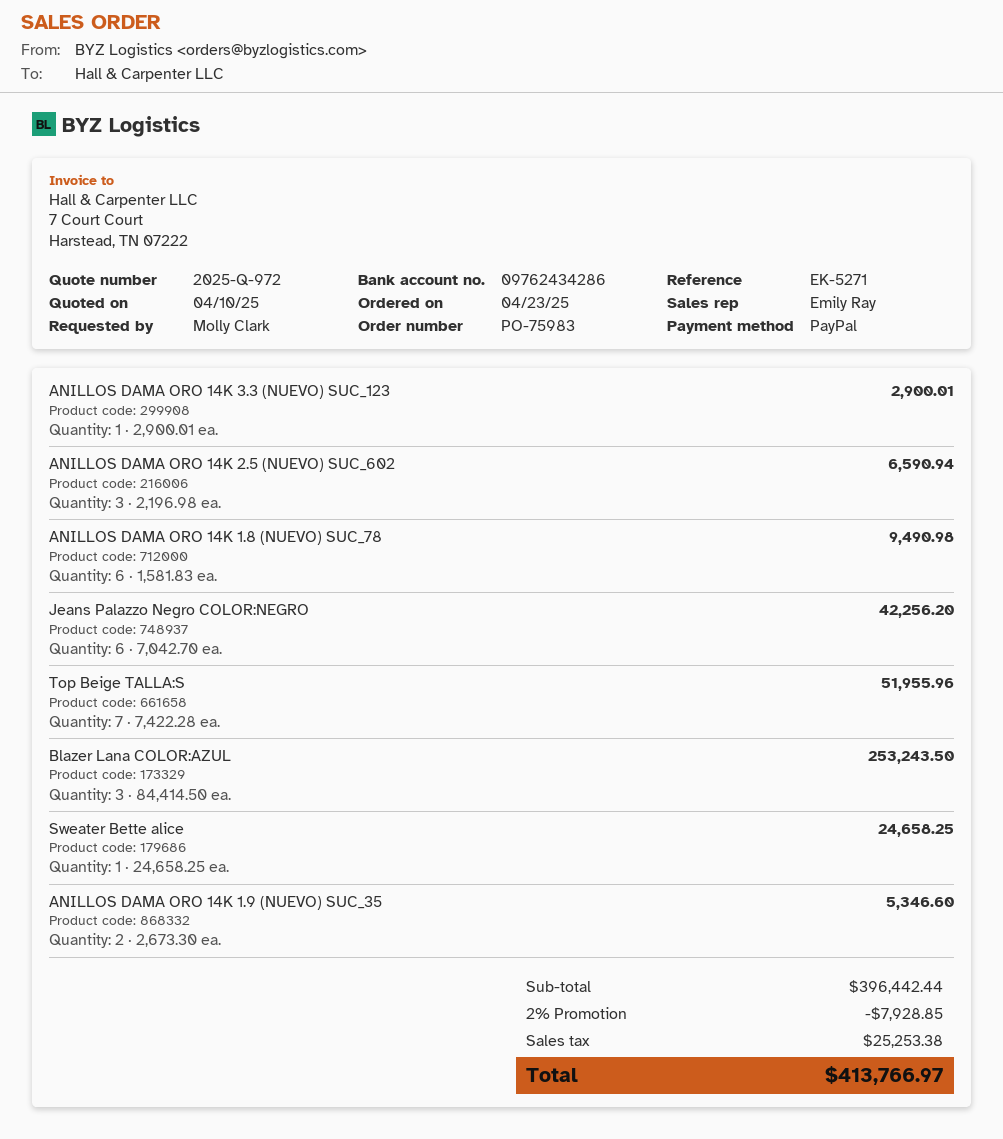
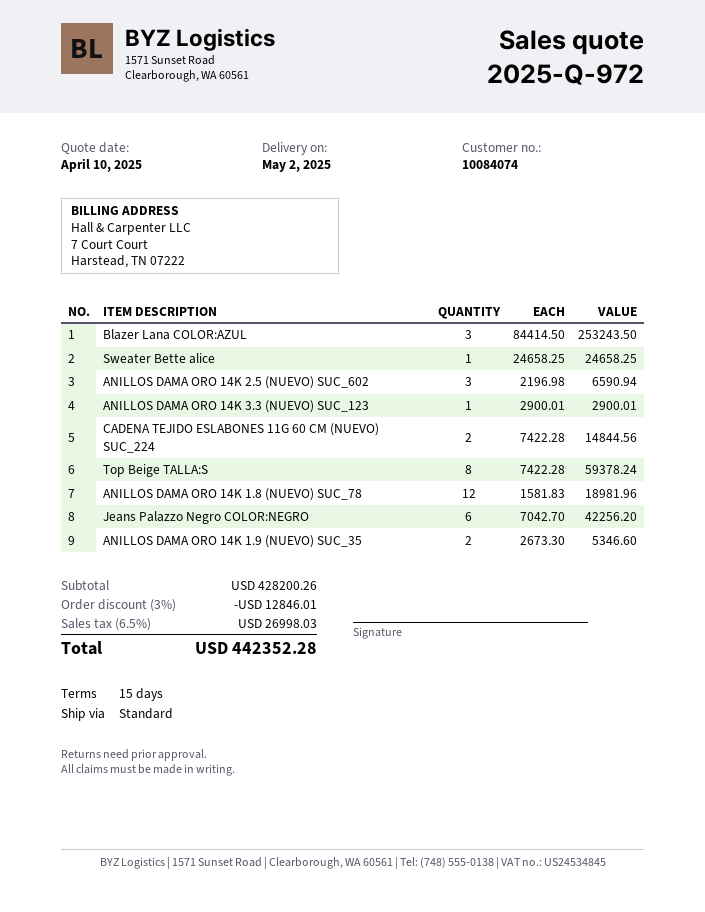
ANILLOS DAMA ORO 14K 1.8 (NUEVO) SUC_78: 6 x 1581.83 = 9490.98 -> 12 x 1581.83 = 18981.96
Top Beige TALLA:S: 7 x 7422.28 = 51955.96 -> 8 x 7422.28 = 59378.24
CADENA TEJIDO ESLABONES 11G 60 CM (NUEVO) SUC_224: none -> 2 x 7422.28 = 14844.56
subtotal: 396442.44 -> 428200.26
discount: 2% = 7928.85 -> 3% = 12846.01
tax: 25253.38 -> 26998.03
total: 413766.97 -> 442352.28

